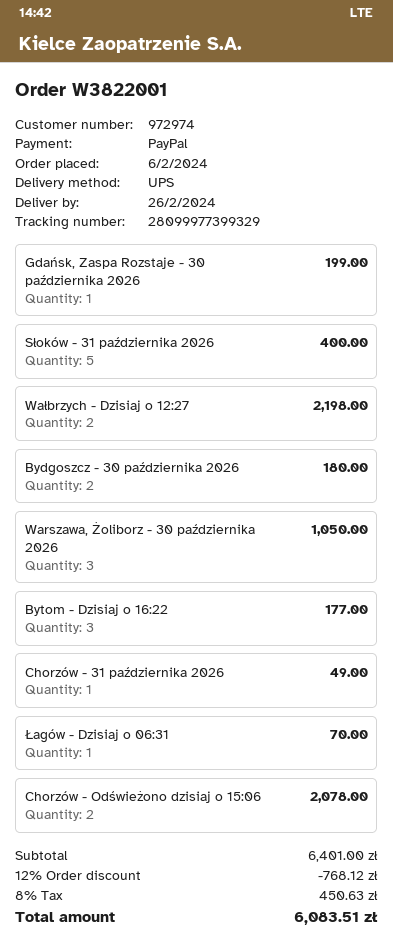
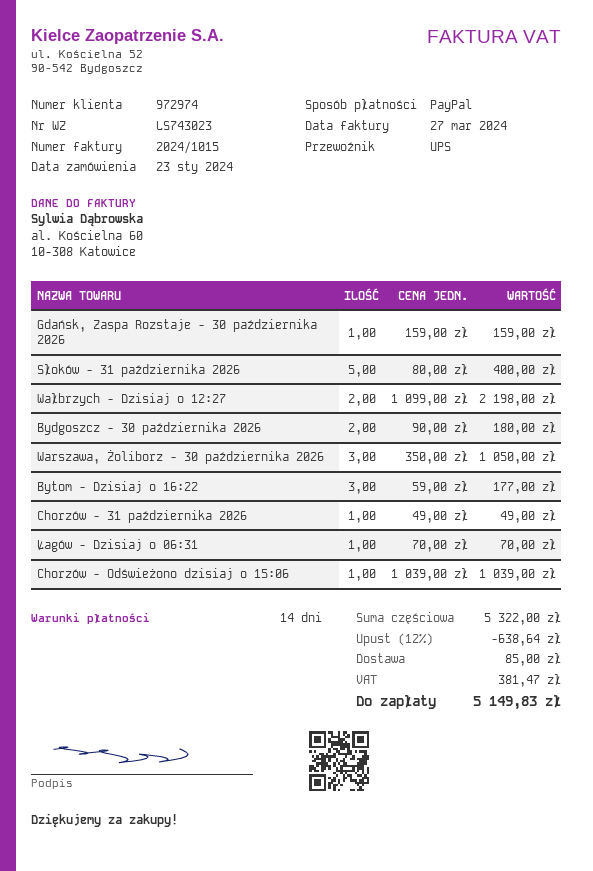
order date: 2024-02-06 -> 2024-01-23
Gdańsk, Zaspa Rozstaje - 30 października 2026: 1 for 199.00 -> 1 for 159.00
Chorzów - Odświeżono dzisiaj o 15:06: 2 for 2078.00 -> 1 for 1039.00
subtotal: 6401.00 -> 5322.00
discount: 12% = 768.12 -> 12% = 638.64
shipping: none -> 85.00
tax: 450.63 -> 381.47
total: 6083.51 -> 5149.83

